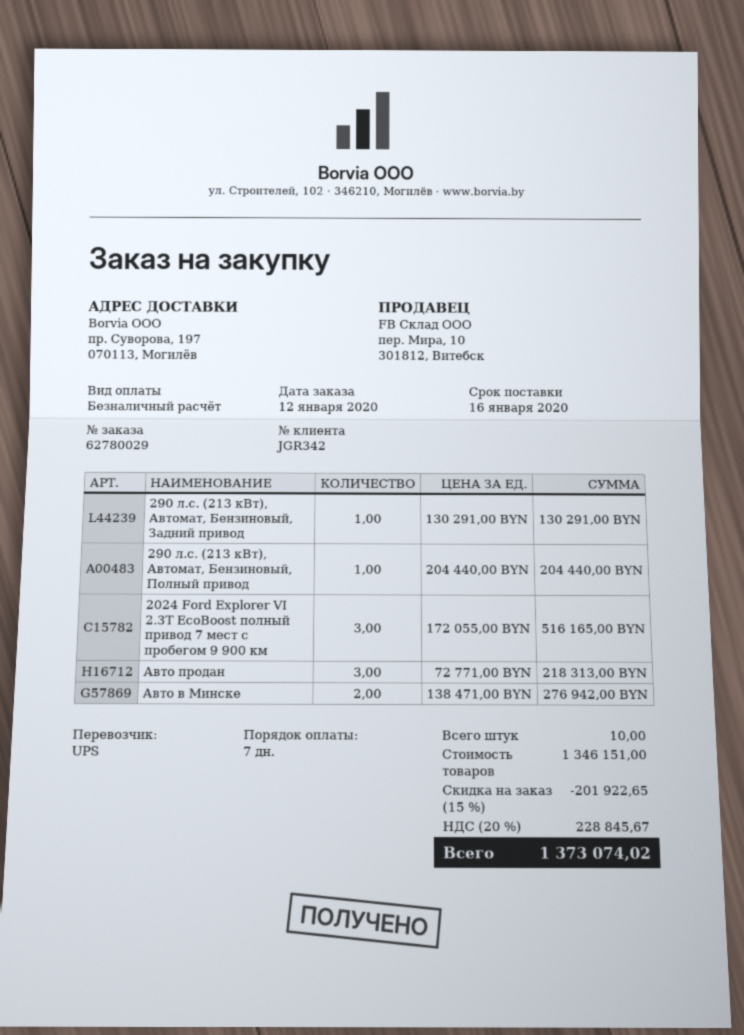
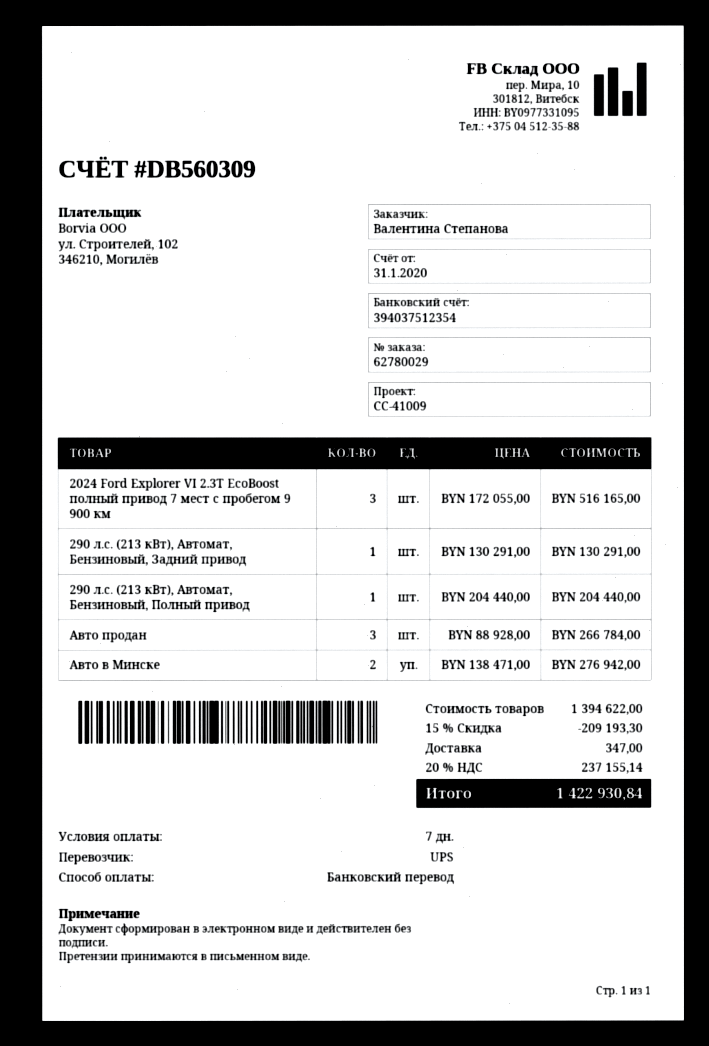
Авто продан: 3 x 72771.00 = 218313.00 -> 3 x 88928.00 = 266784.00
subtotal: 1346151.00 -> 1394622.00
discount: 15% = 201922.65 -> 15% = 209193.30
shipping: none -> 347.00
tax: 20% = 228845.67 -> 20% = 237155.14
total: 1373074.02 -> 1422930.84

